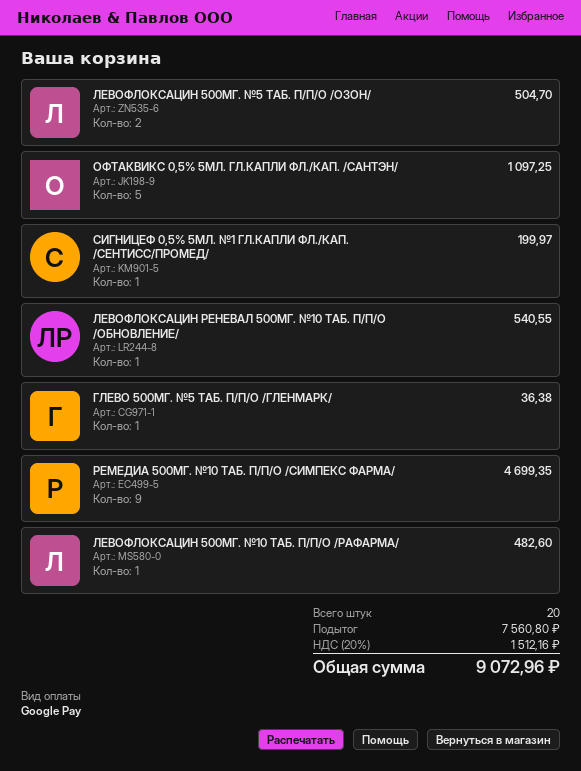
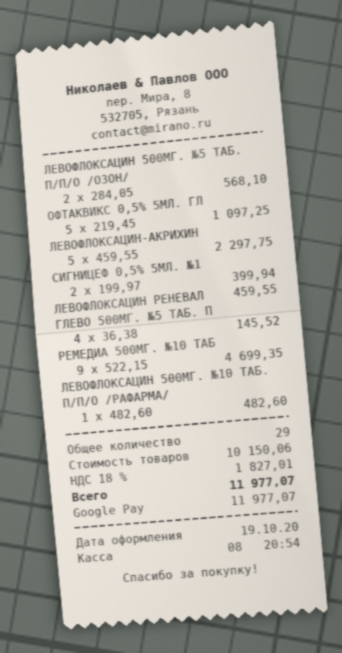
ЛЕВОФЛОКСАЦИН 500МГ. №5 ТАБ. П/П/О /ОЗОН/: 2 for 504.70 -> 2 for 568.10
СИГНИЦЕФ 0,5% 5МЛ. №1 ГЛ.КАПЛИ ФЛ./КАП. /СЕНТИСС/ПРОМЕД/: 1 for 199.97 -> 2 for 399.94
ЛЕВОФЛОКСАЦИН РЕНЕВАЛ 500МГ. №10 ТАБ. П/П/О /ОБНОВЛЕНИЕ/: 1 for 540.55 -> 1 for 459.55
ГЛЕВО 500МГ. №5 ТАБ. П/П/О /ГЛЕНМАРК/: 1 for 36.38 -> 4 for 145.52
ЛЕВОФЛОКСАЦИН-АКРИХИН: none -> 5 for 2297.75
total quantity: 20 -> 29
subtotal: 7560.80 -> 10150.06
tax: 20% = 1512.16 -> 18% = 1827.01
total: 9072.96 -> 11977.07

